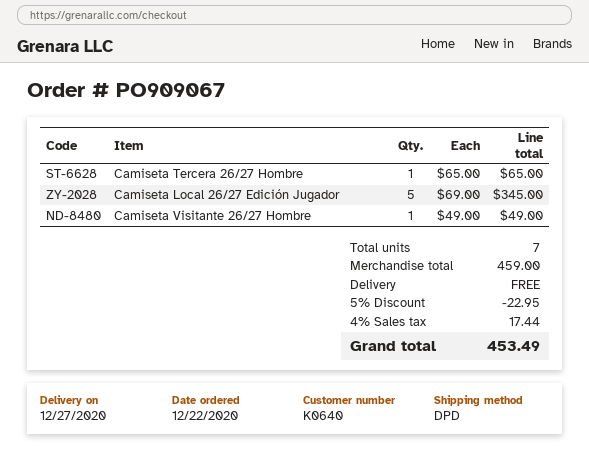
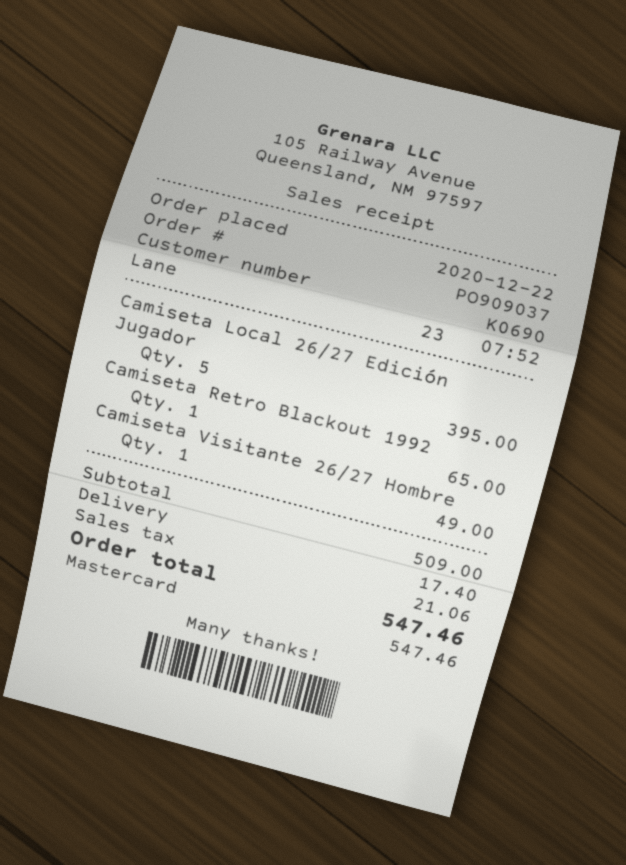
order number: PO909067 -> PO909037
customer number: K0640 -> K0690
Camiseta Tercera 26/27 Hombre: 1 for 65.00 -> none
Camiseta Local 26/27 Edición Jugador: 5 for 345.00 -> 5 for 395.00
Camiseta Retro Blackout 1992: none -> 1 for 65.00
subtotal: 459.00 -> 509.00
discount: 5% = 22.95 -> none
shipping: 0.00 -> 17.40
tax: 17.44 -> 21.06
total: 453.49 -> 547.46

